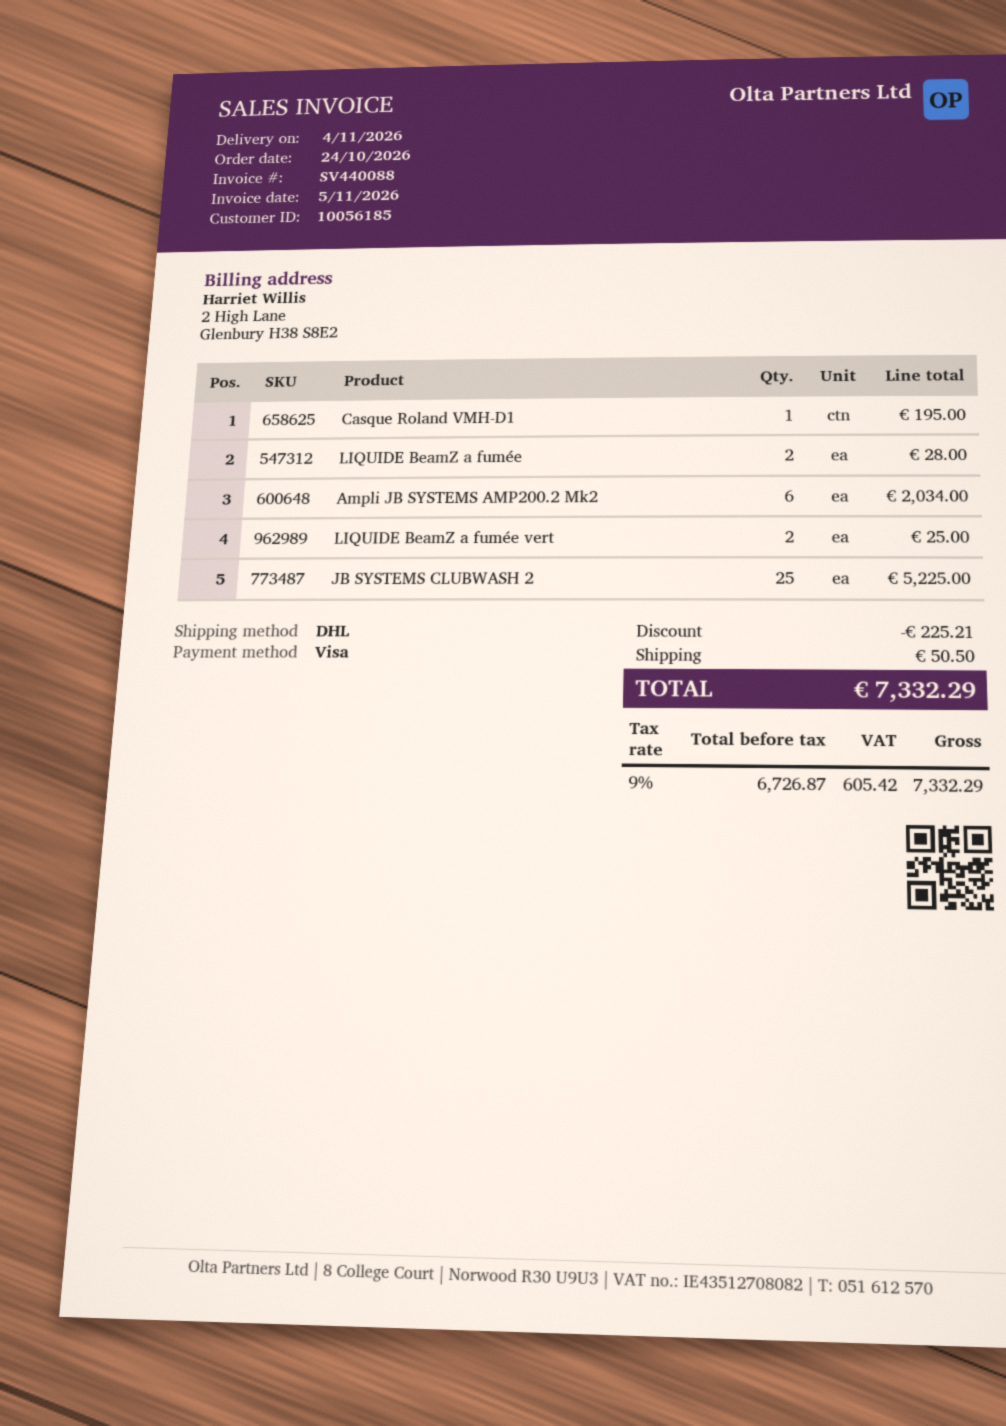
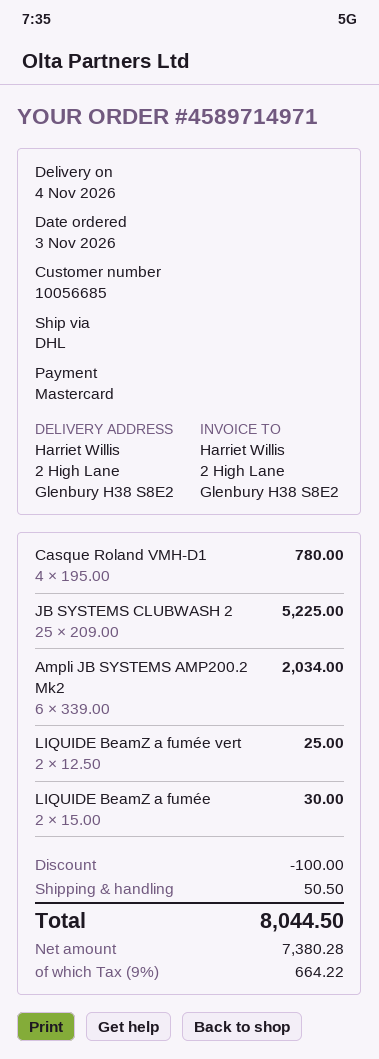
order date: 2026-10-24 -> 2026-11-03
customer number: 10056185 -> 10056685
payment method: Visa -> Mastercard
Casque Roland VMH-D1: 1 for 195.00 -> 4 for 780.00
LIQUIDE BeamZ a fumée: 2 for 28.00 -> 2 for 30.00
discount: 225.21 -> 100.00
net: 6726.87 -> 7380.28
tax: 9% = 605.42 -> 9% = 664.22
total: 7332.29 -> 8044.50

